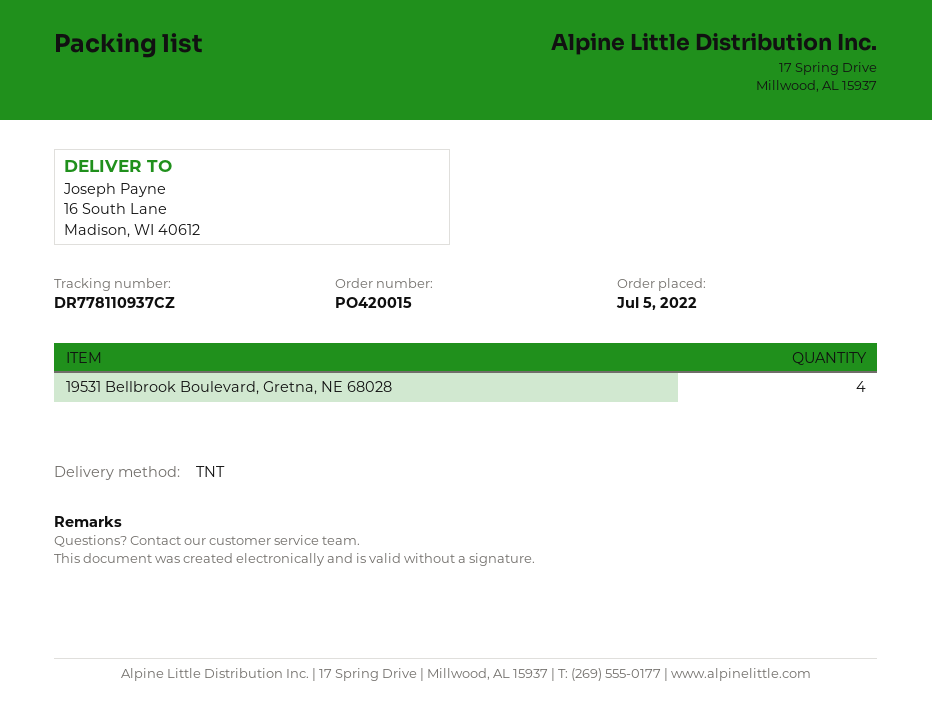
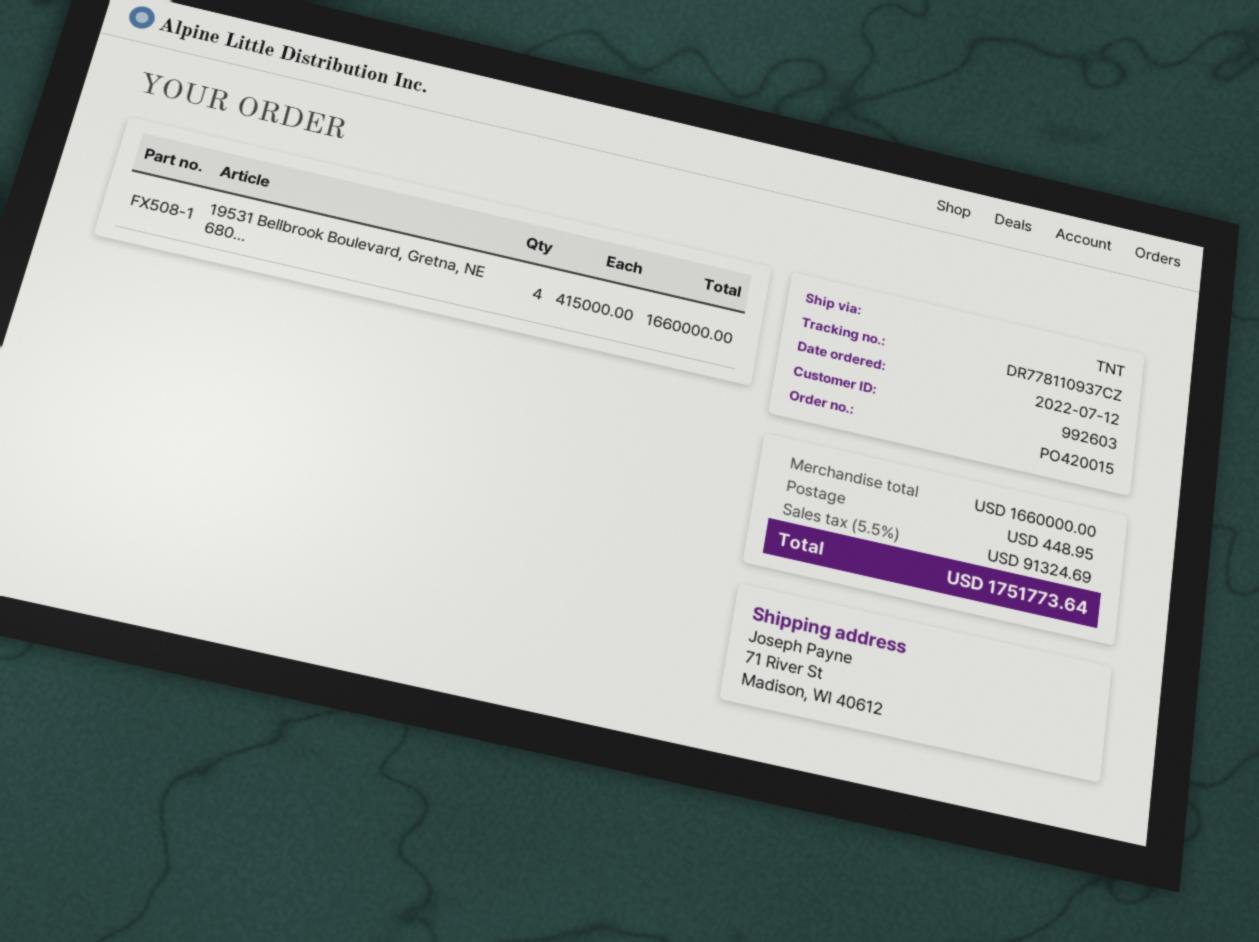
order date: 2022-07-05 -> 2022-07-12
ship to: 16 South Lane, Madison, WI 40612 -> 71 River St, Madison, WI 40612

